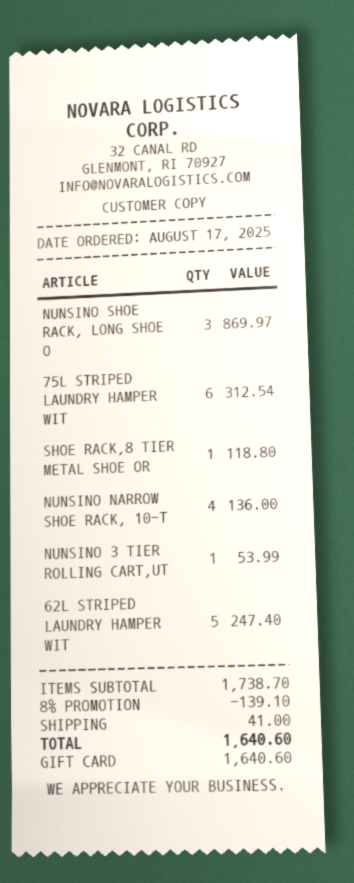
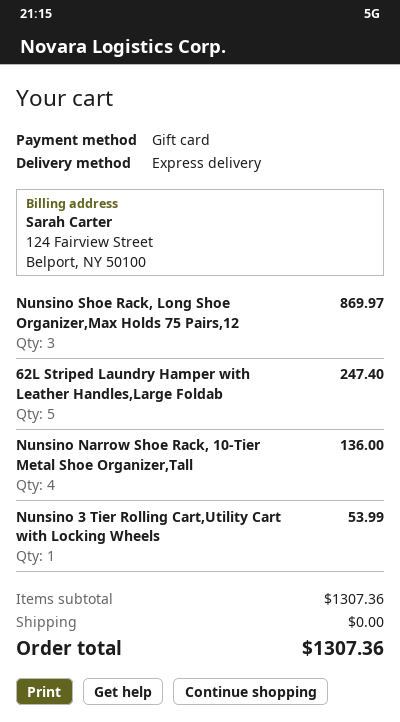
75L STRIPED LAUNDRY HAMPER WIT: 6 for 312.54 -> none
SHOE RACK,8 TIER METAL SHOE OR: 1 for 118.80 -> none
subtotal: 1738.70 -> 1307.36
discount: 8% = 139.10 -> none
shipping: 41.00 -> 0.00
total: 1640.60 -> 1307.36

